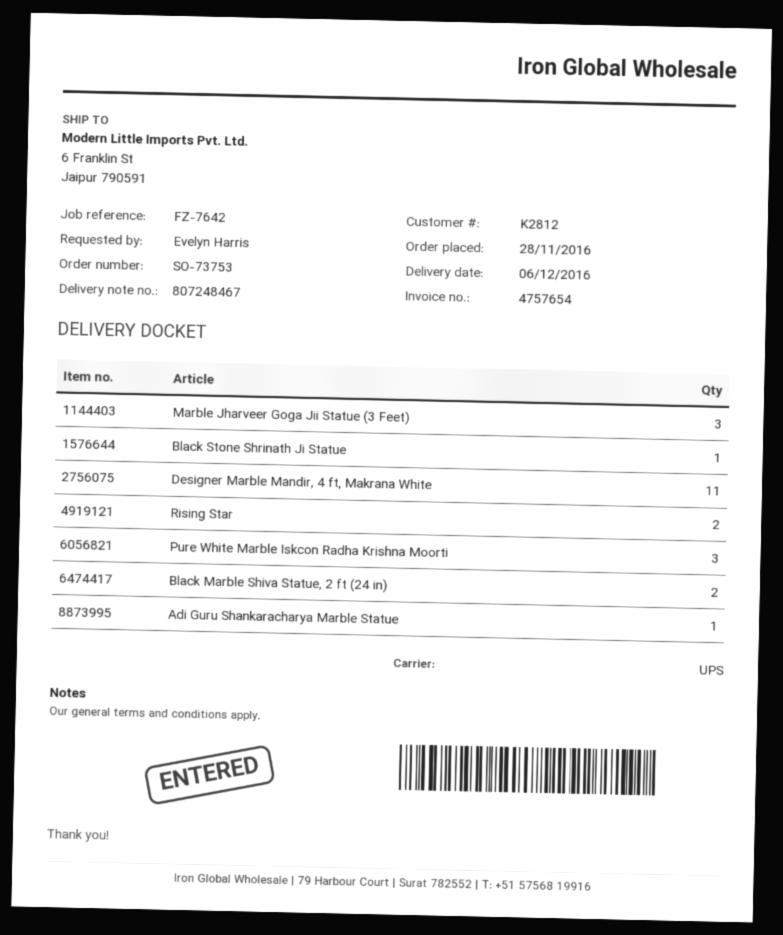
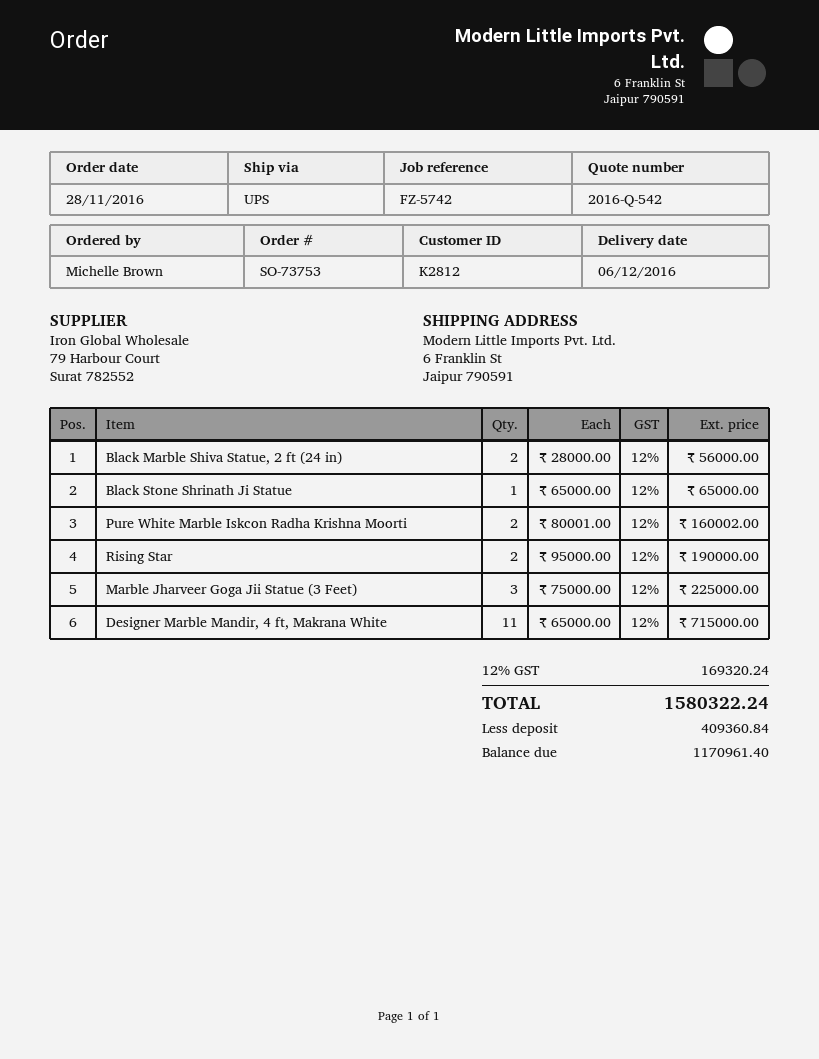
reference: FZ-7642 -> FZ-5742
ordered by: Evelyn Harris -> Michelle Brown
Pure White Marble Iskcon Radha Krishna Moorti: 3 -> 2
Adi Guru Shankaracharya Marble Statue: 1 -> none

